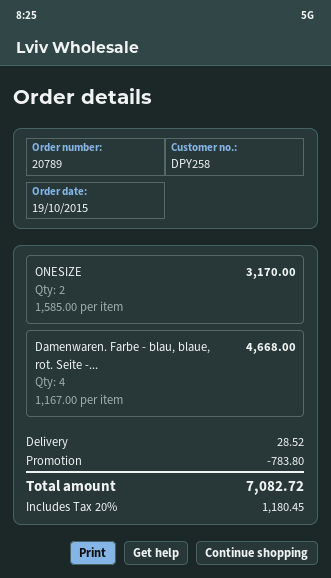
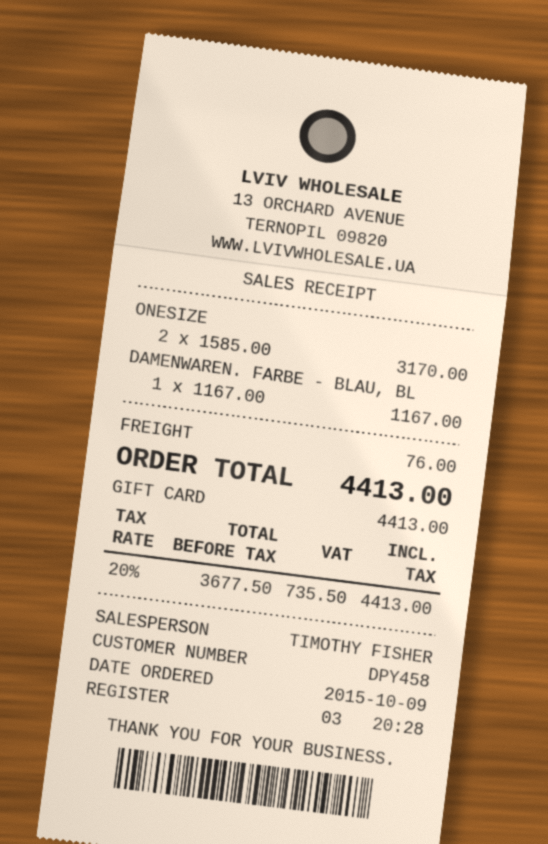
order date: 2015-10-19 -> 2015-10-09
customer number: DPY258 -> DPY458
Damenwaren. Farbe - blau, blaue, rot. Seite -...: 4 x 1167.00 = 4668.00 -> 1 x 1167.00 = 1167.00
discount: 783.80 -> none
shipping: 28.52 -> 76.00
tax: 20% = 1180.45 -> 20% = 735.50
total: 7082.72 -> 4413.00

